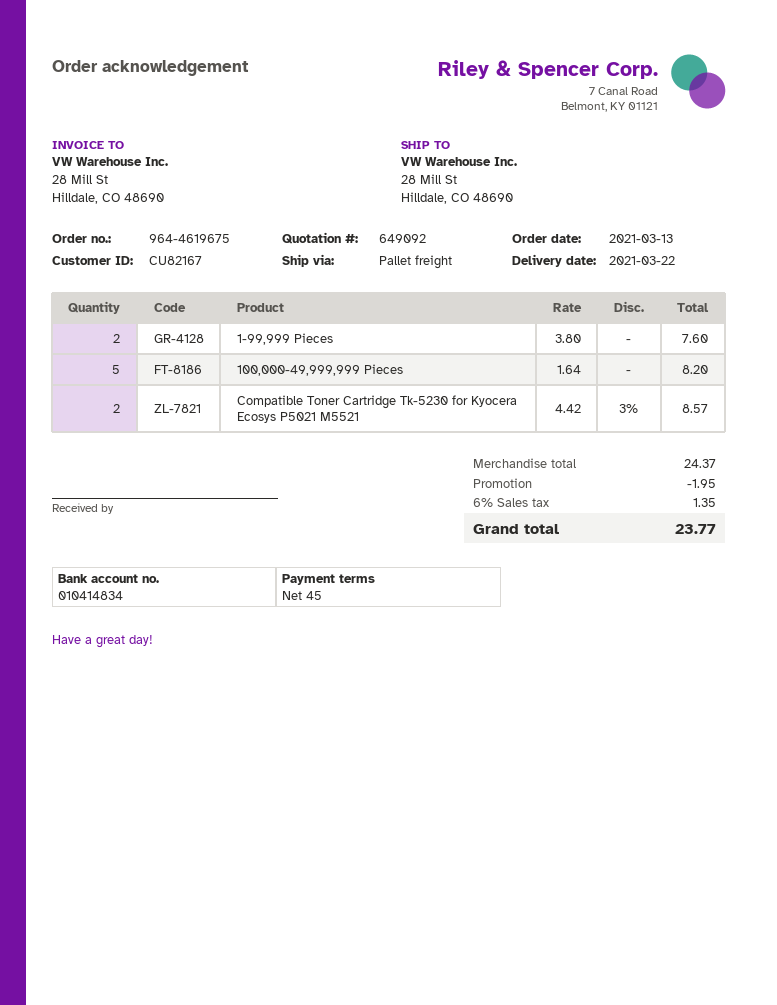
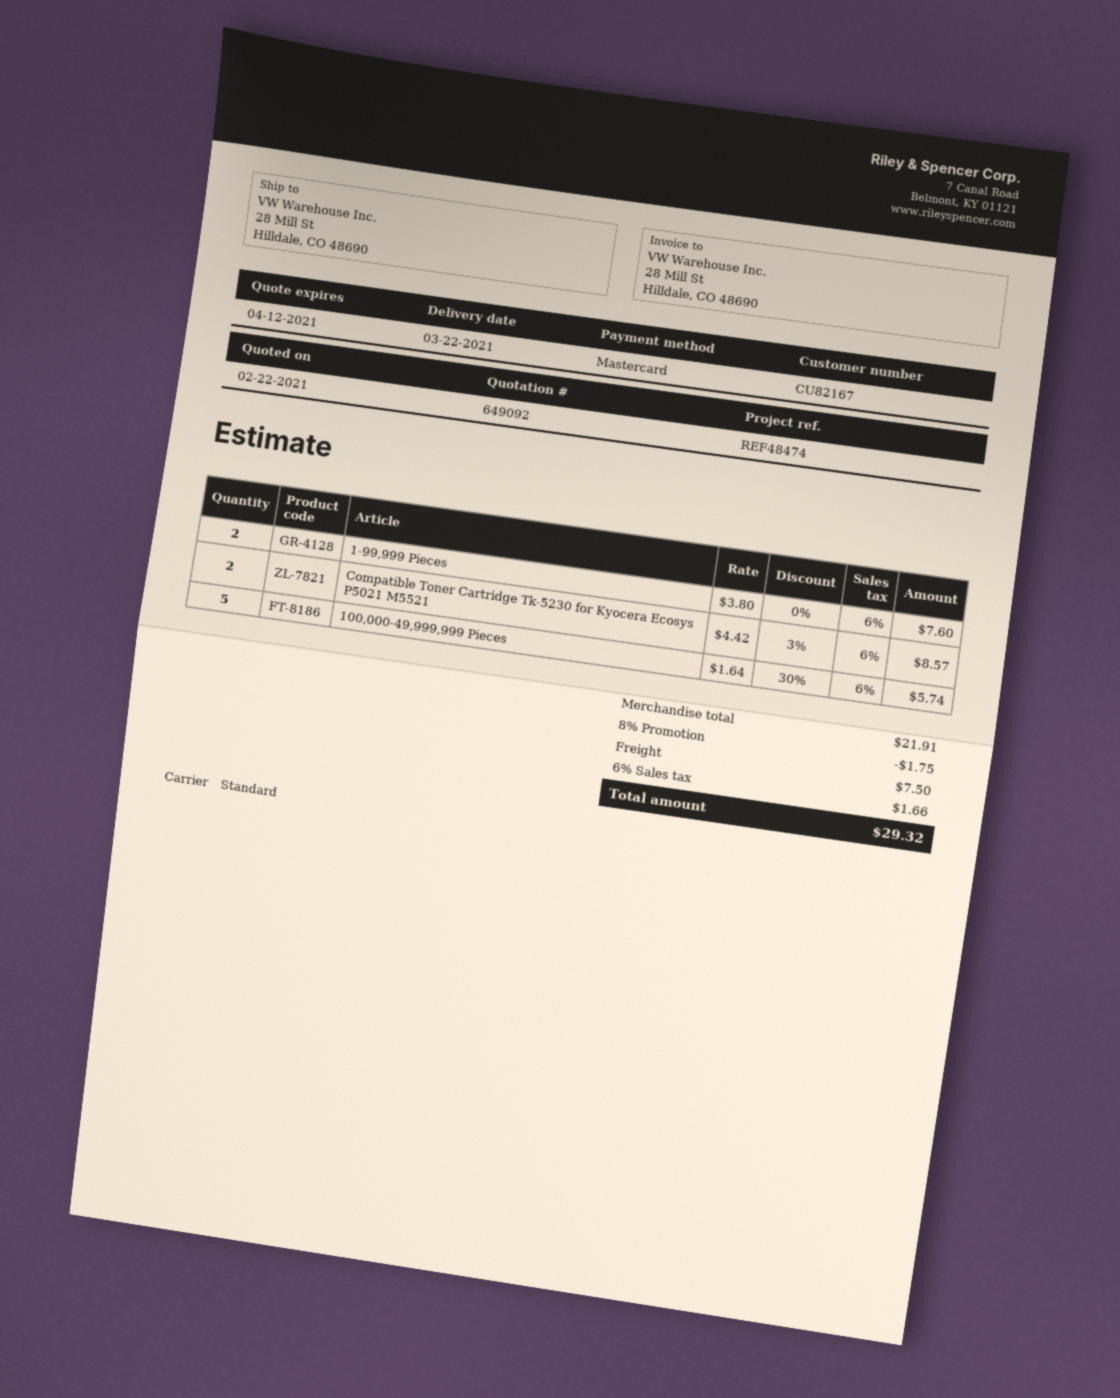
shipping method: pallet freight -> standard
100,000-49,999,999 Pieces: 5 x 1.64 = 8.20 -> 5 x 1.64 - 30% = 5.74
subtotal: 24.37 -> 21.91
discount: 1.95 -> 1.75
shipping: none -> 7.50
tax: 6% = 1.35 -> 6% = 1.66
total: 23.77 -> 29.32

